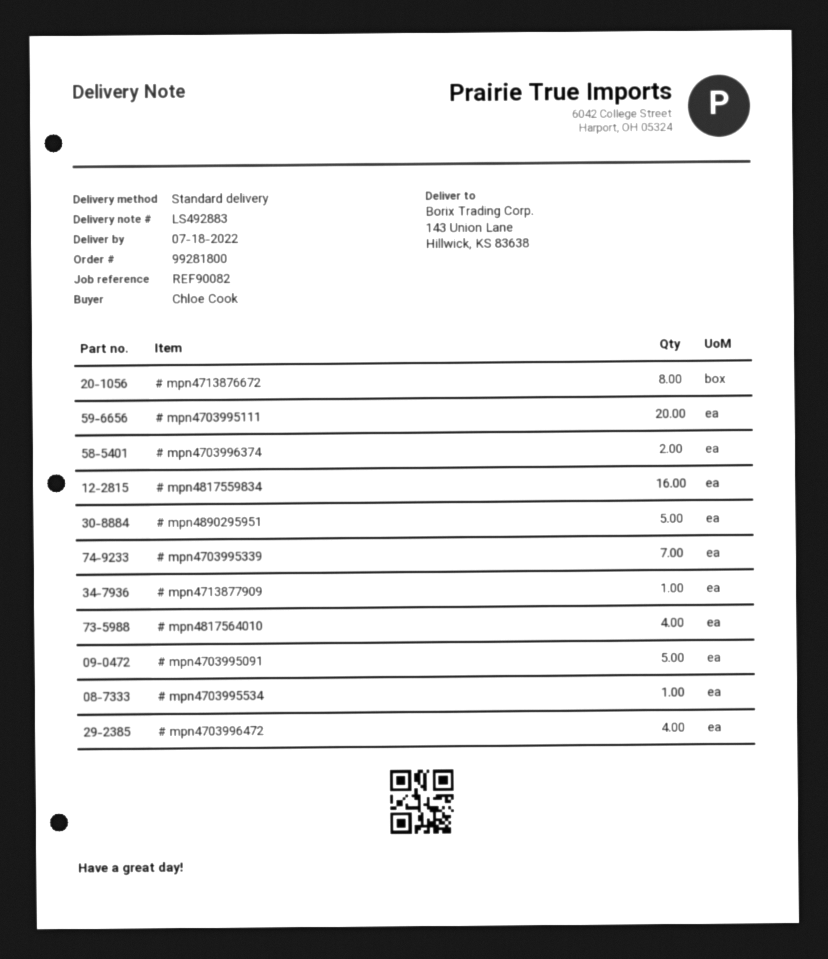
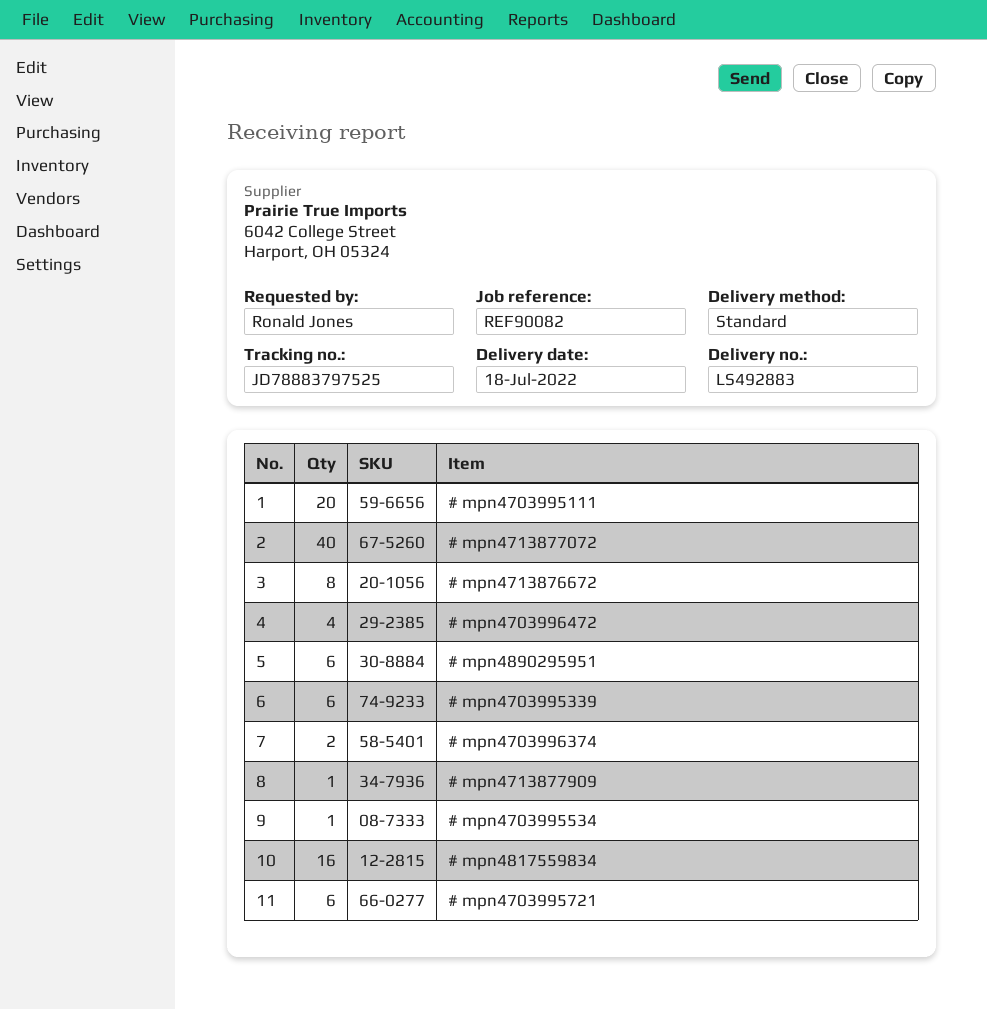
ordered by: Chloe Cook -> Ronald Jones
# mpn4890295951: 5 -> 6
# mpn4703995339: 7 -> 6
# mpn4817564010: 4 -> none
# mpn4703995091: 5 -> none
# mpn4713877072: none -> 40
# mpn4703995721: none -> 6

